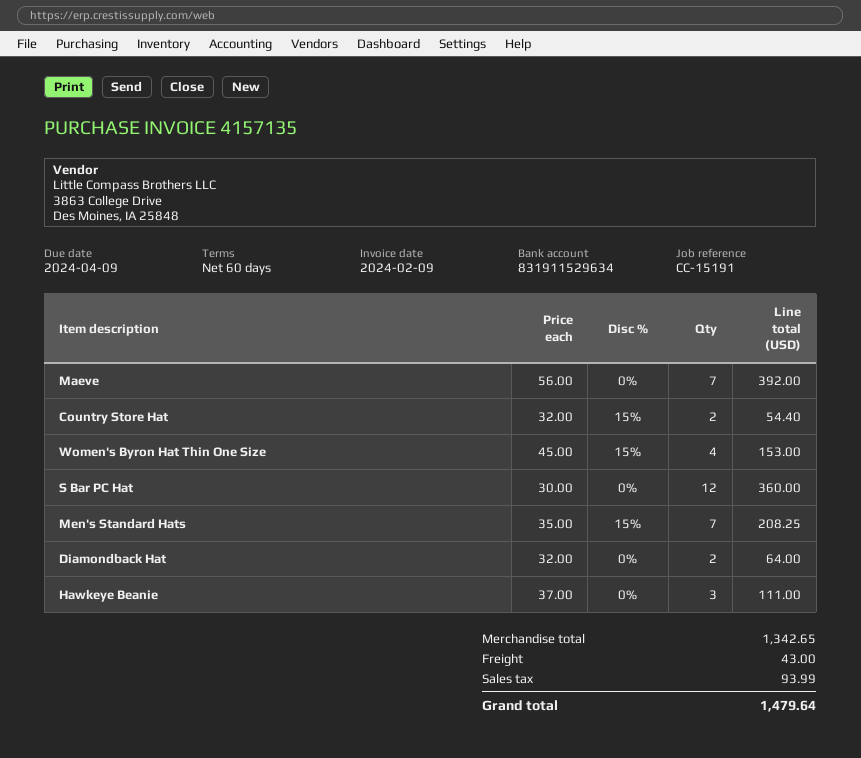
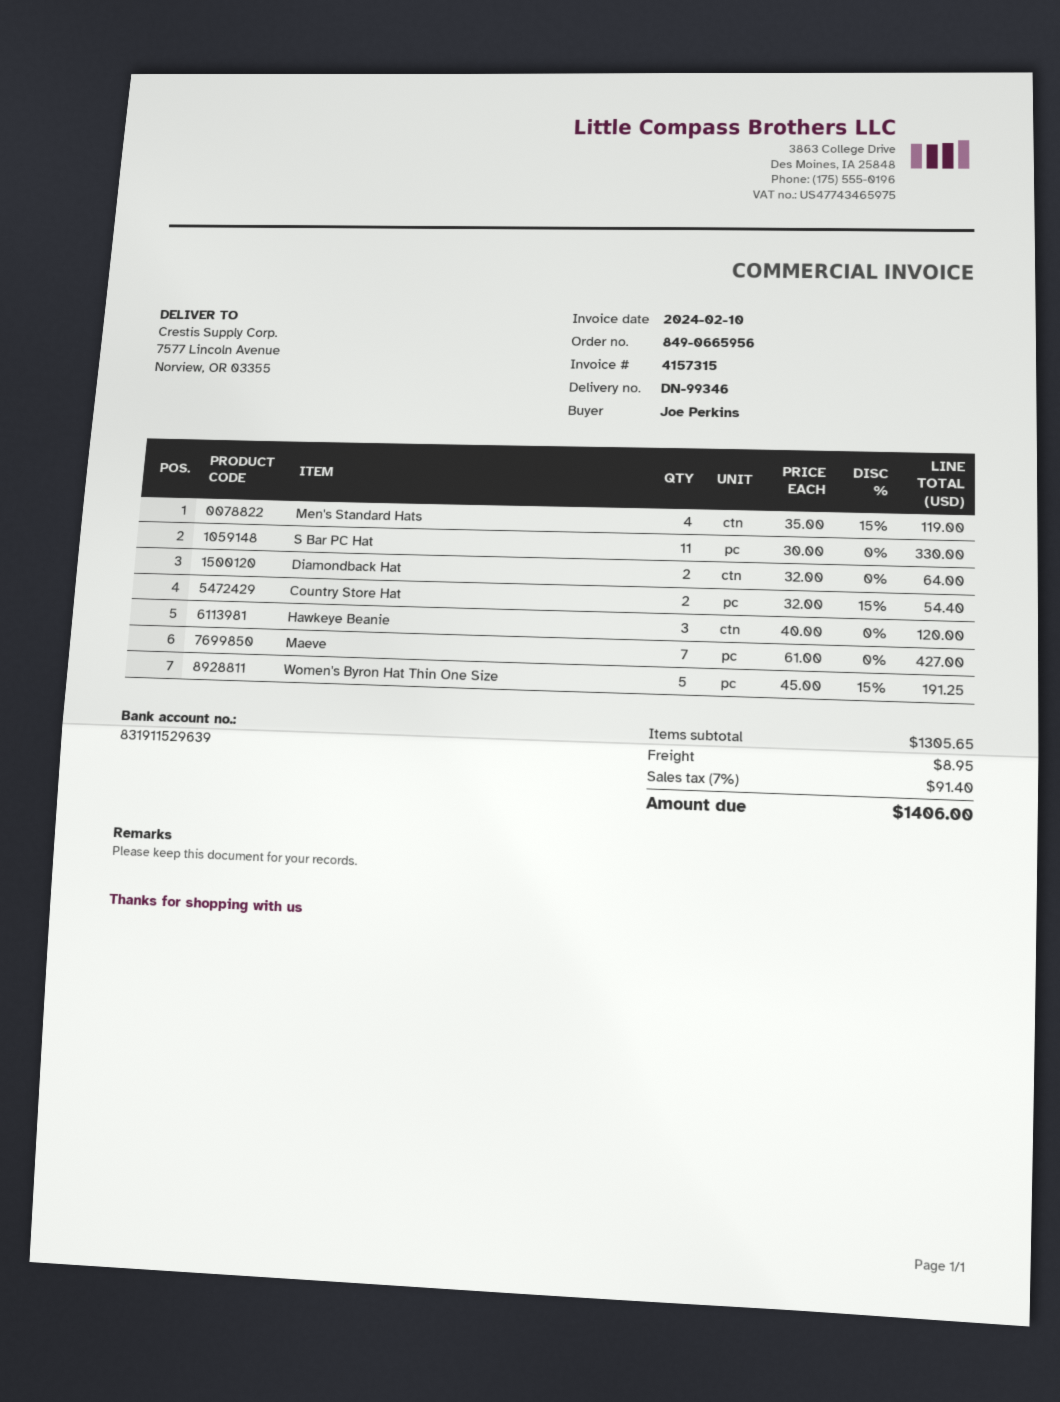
invoice number: 4157135 -> 4157315
invoice date: 2024-02-09 -> 2024-02-10
bank account: 831911529634 -> 831911529639
Maeve: 7 x 56.00 = 392.00 -> 7 x 61.00 = 427.00
Women's Byron Hat Thin One Size: 4 x 45.00 - 15% = 153.00 -> 5 x 45.00 - 15% = 191.25
S Bar PC Hat: 12 x 30.00 = 360.00 -> 11 x 30.00 = 330.00
Men's Standard Hats: 7 x 35.00 - 15% = 208.25 -> 4 x 35.00 - 15% = 119.00
Hawkeye Beanie: 3 x 37.00 = 111.00 -> 3 x 40.00 = 120.00
subtotal: 1342.65 -> 1305.65
shipping: 43.00 -> 8.95
tax: 93.99 -> 91.40
total: 1479.64 -> 1406.00

